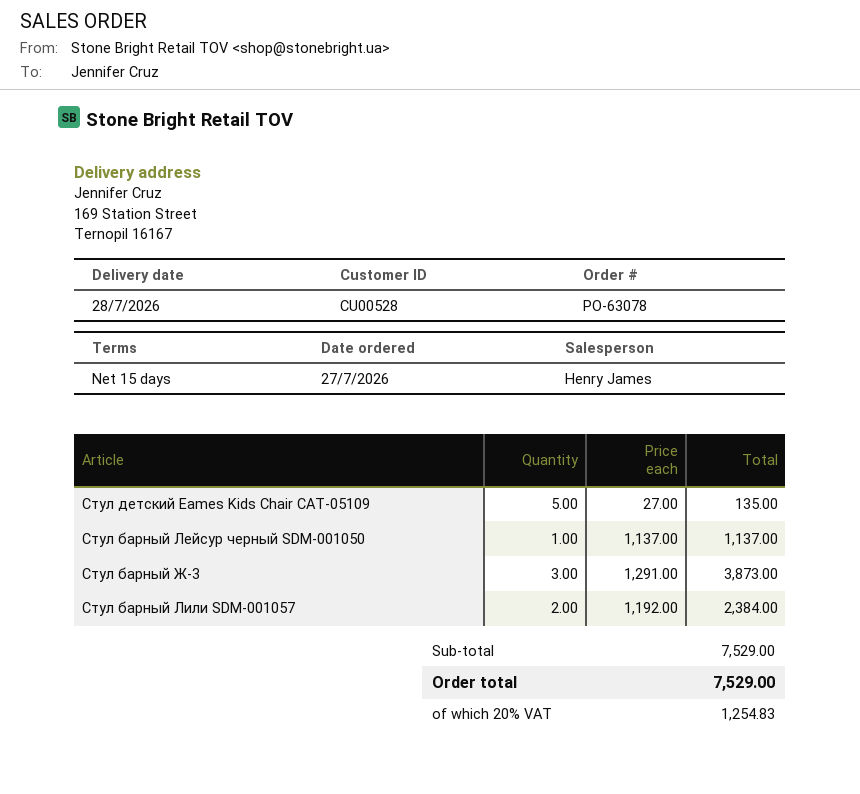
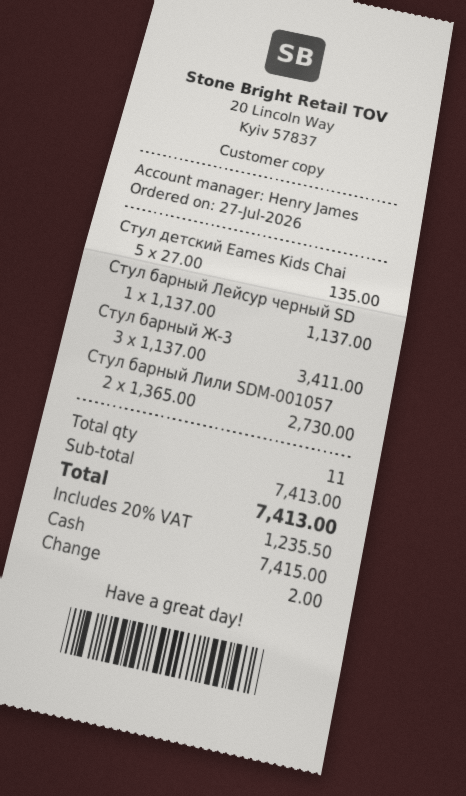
Стул барный Ж-3: 3 x 1291.00 = 3873.00 -> 3 x 1137.00 = 3411.00
Стул барный Лили SDM-001057: 2 x 1192.00 = 2384.00 -> 2 x 1365.00 = 2730.00
subtotal: 7529.00 -> 7413.00
tax: 20% = 1254.83 -> 20% = 1235.50
total: 7529.00 -> 7413.00

